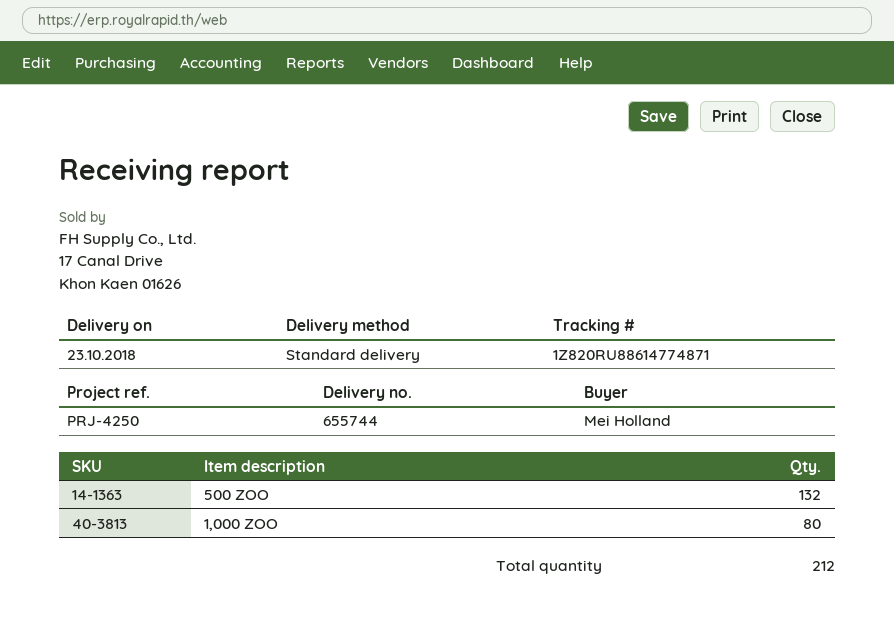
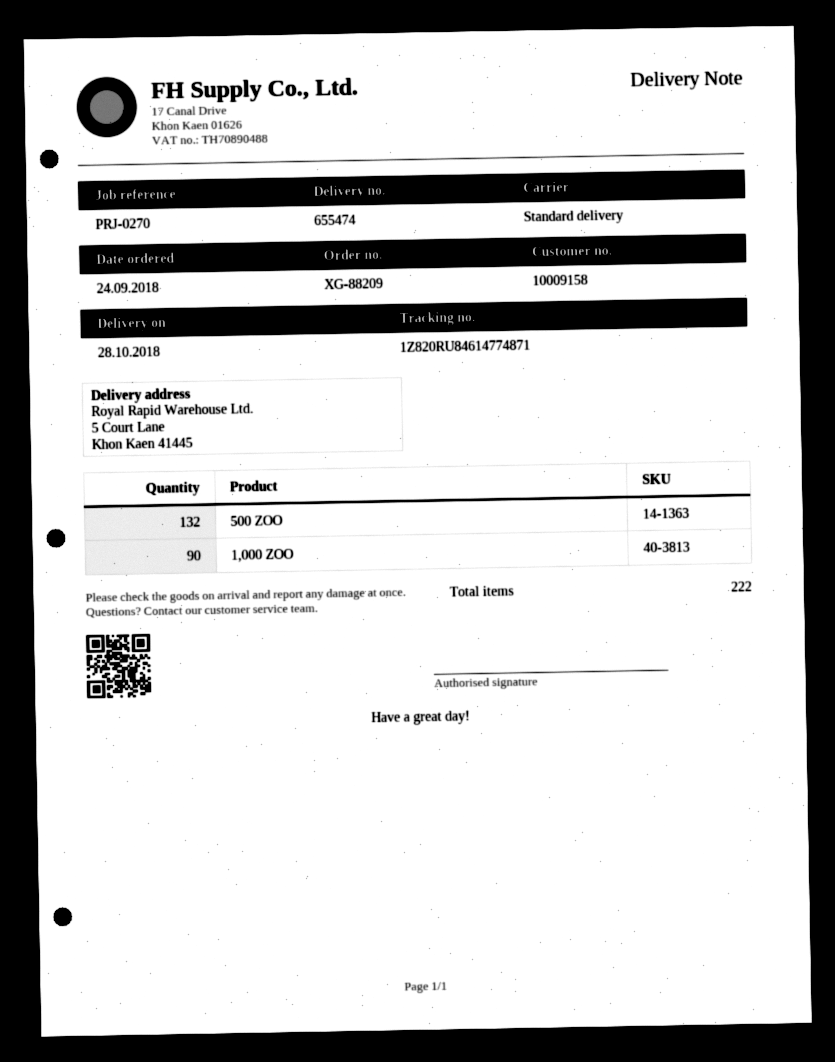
delivery note number: 655744 -> 655474
delivery date: 2018-10-23 -> 2018-10-28
reference: PRJ-4250 -> PRJ-0270
tracking number: 1Z820RU88614774871 -> 1Z820RU84614774871
1,000 ZOO: 80 -> 90
total quantity: 212 -> 222

